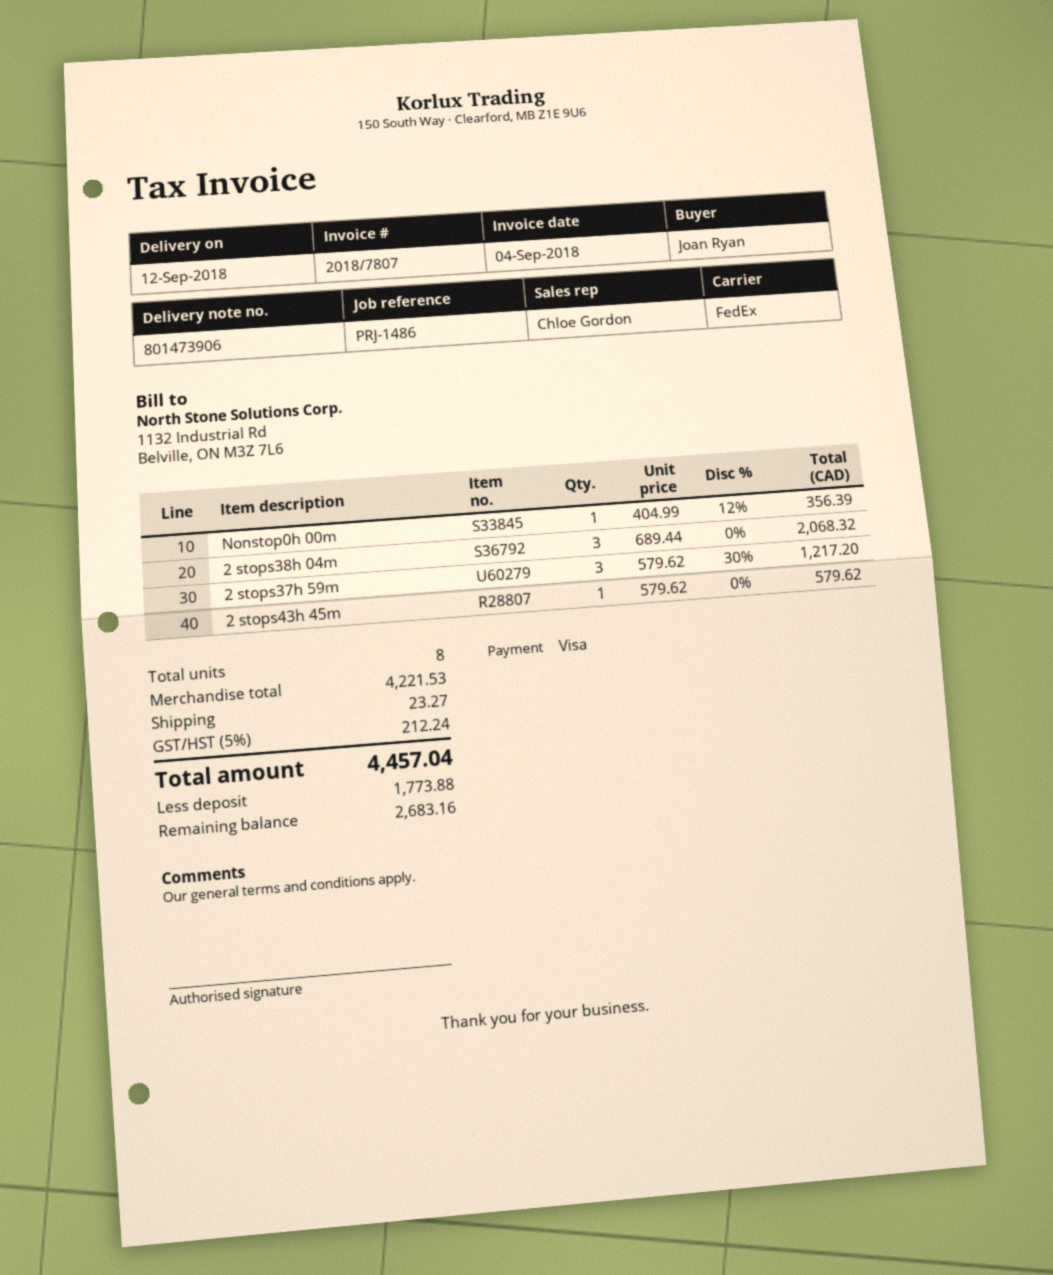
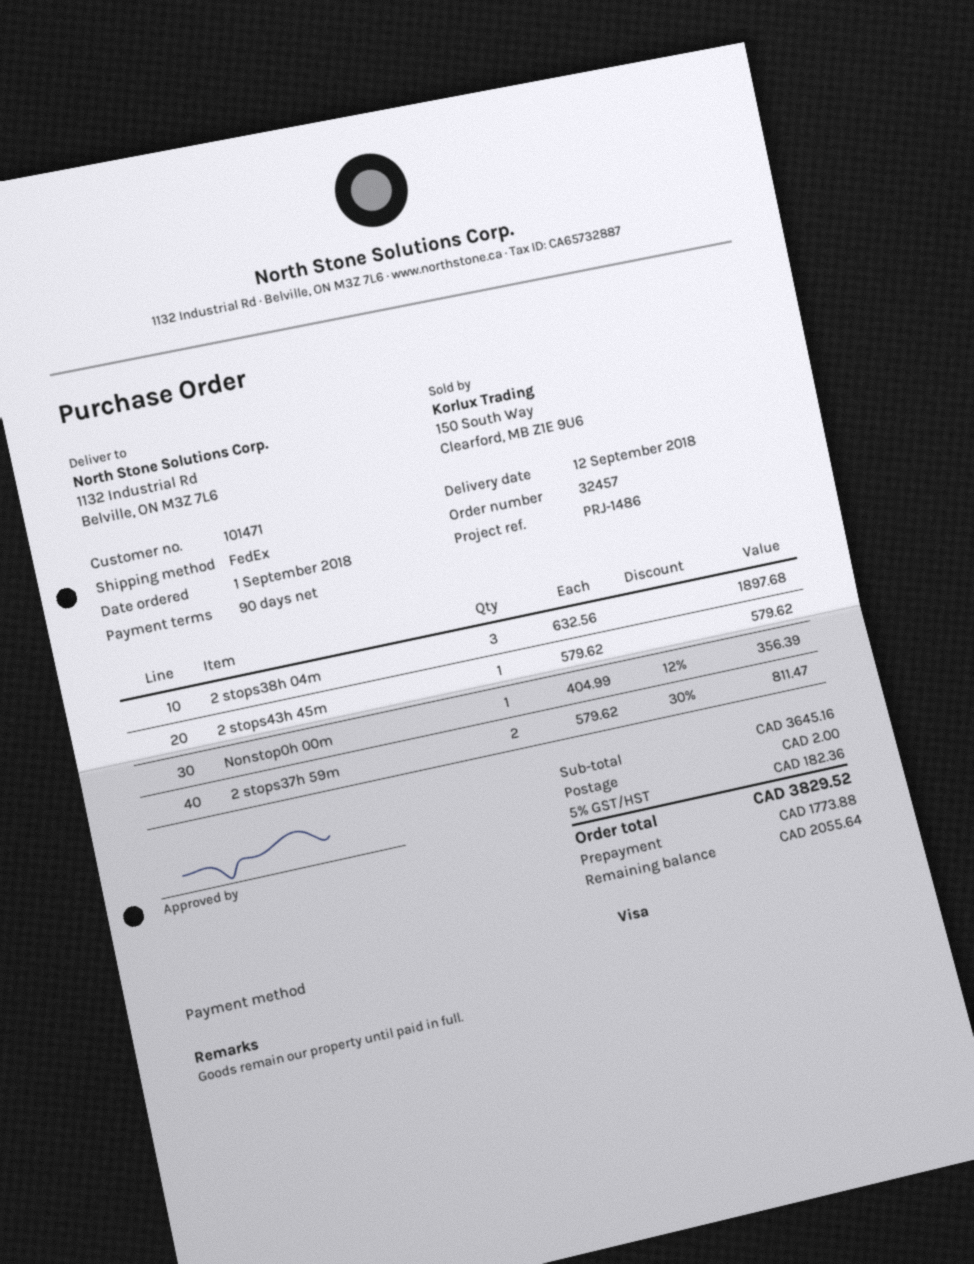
2 stops38h 04m: 3 x 689.44 = 2068.32 -> 3 x 632.56 = 1897.68
2 stops37h 59m: 3 x 579.62 - 30% = 1217.20 -> 2 x 579.62 - 30% = 811.47
subtotal: 4221.53 -> 3645.16
shipping: 23.27 -> 2.00
tax: 5% = 212.24 -> 5% = 182.36
total: 4457.04 -> 3829.52
balance: 2683.16 -> 2055.64

